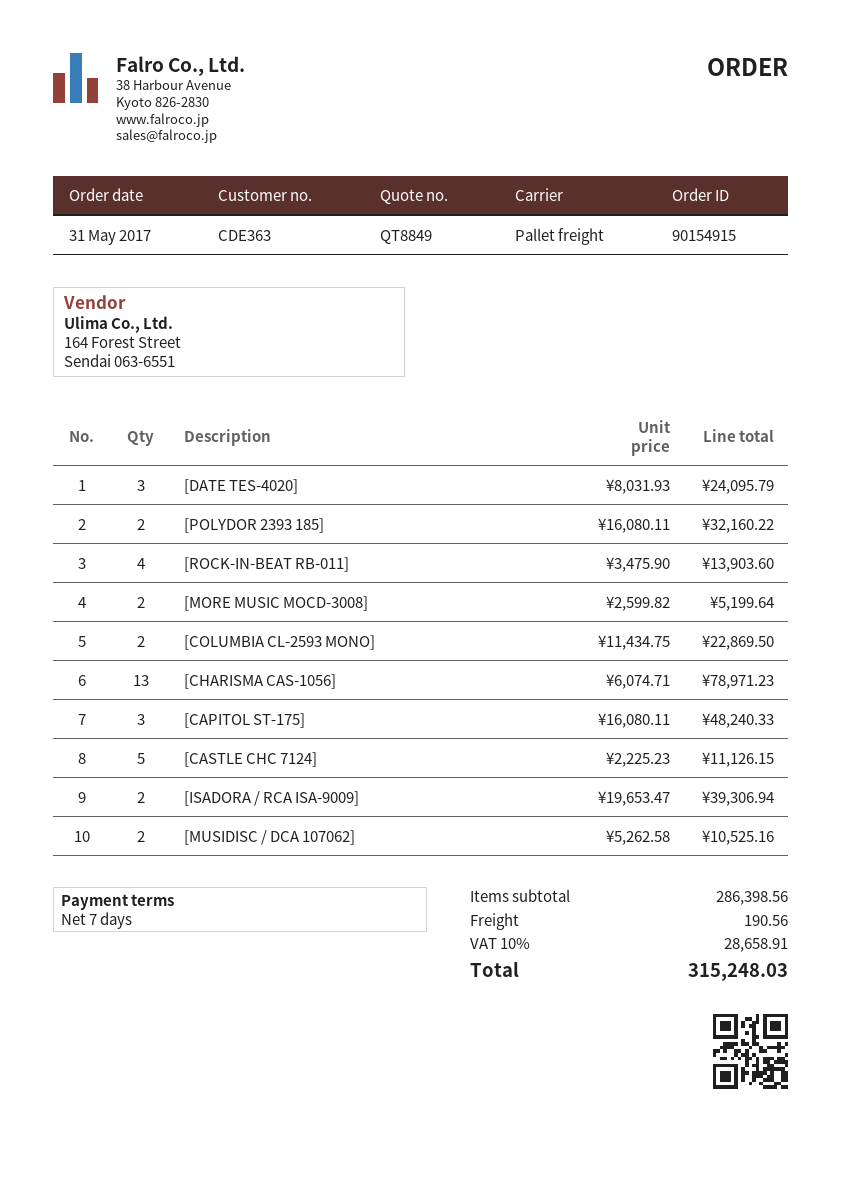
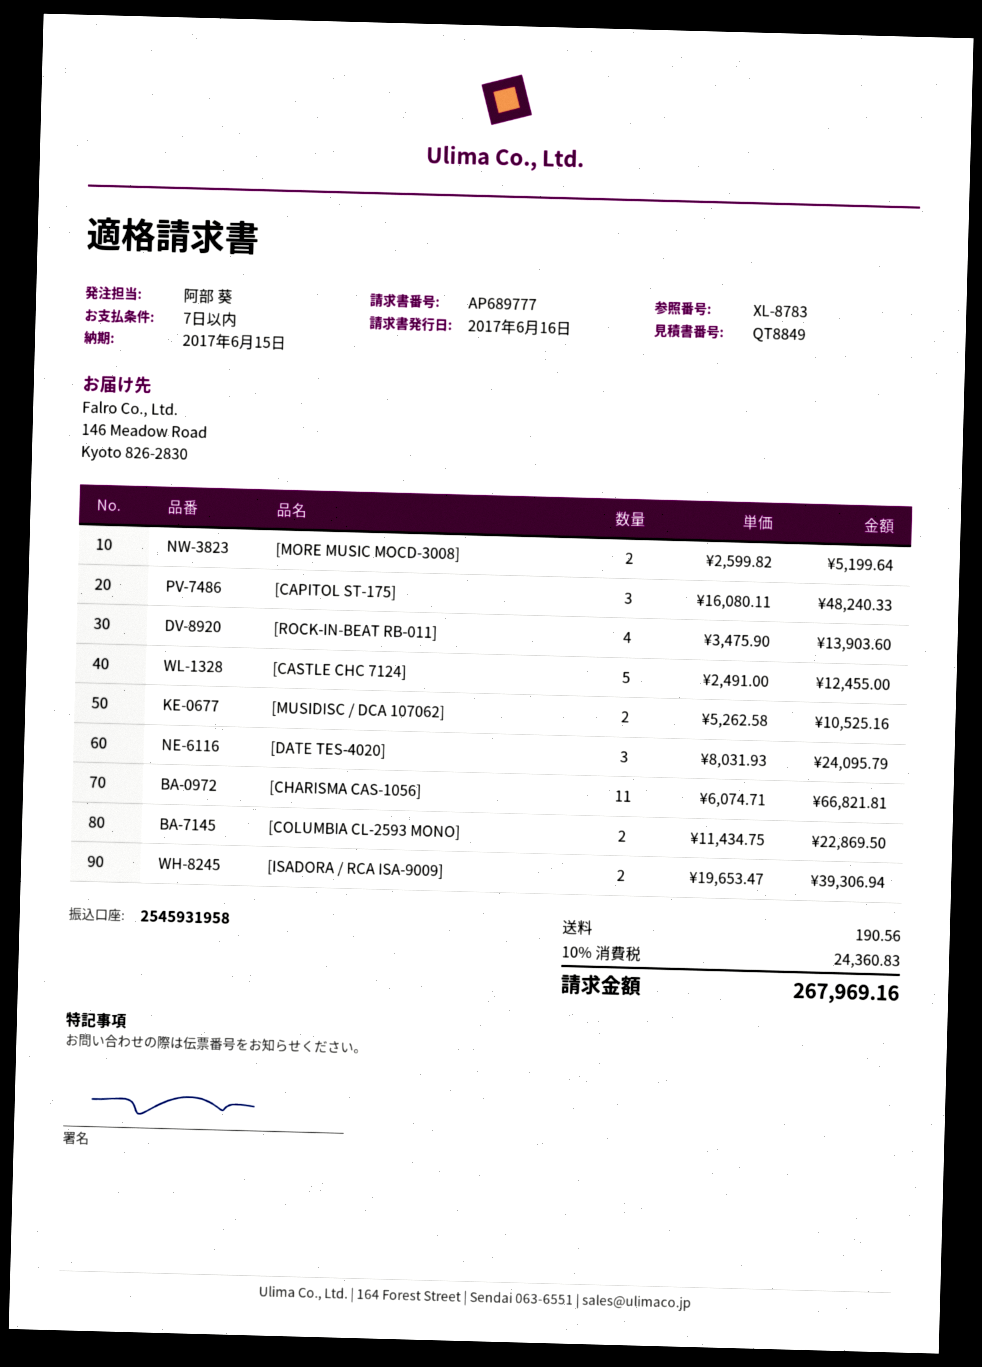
[POLYDOR 2393 185]: 2 x 16080.11 = 32160.22 -> none
[CHARISMA CAS-1056]: 13 x 6074.71 = 78971.23 -> 11 x 6074.71 = 66821.81
[CASTLE CHC 7124]: 5 x 2225.23 = 11126.15 -> 5 x 2491.00 = 12455.00
tax: 10% = 28658.91 -> 10% = 24360.83
total: 315248.03 -> 267969.16

